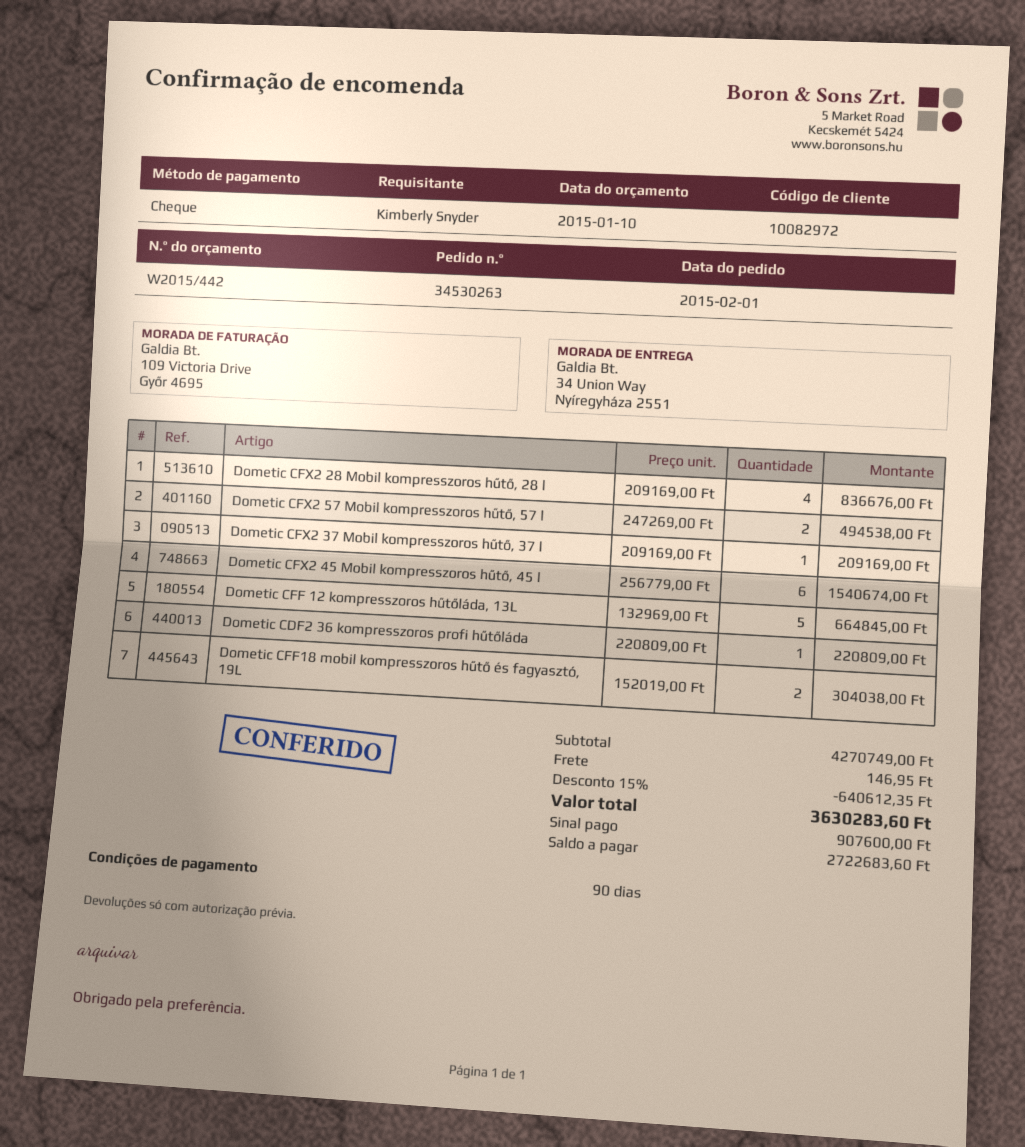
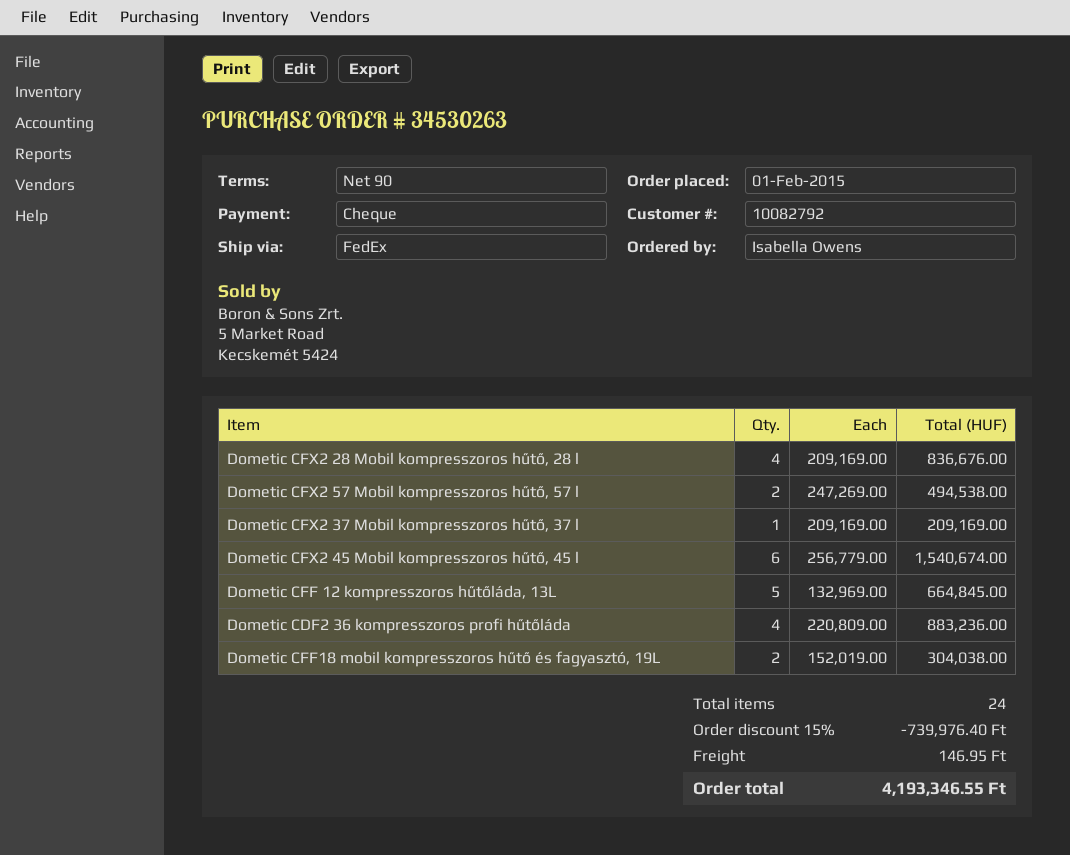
customer number: 10082972 -> 10082792
ordered by: Kimberly Snyder -> Isabella Owens
Dometic CDF2 36 kompresszoros profi hűtőláda: 1 x 220809.00 = 220809.00 -> 4 x 220809.00 = 883236.00
discount: 15% = 640612.35 -> 15% = 739976.40
total: 3630283.60 -> 4193346.55

